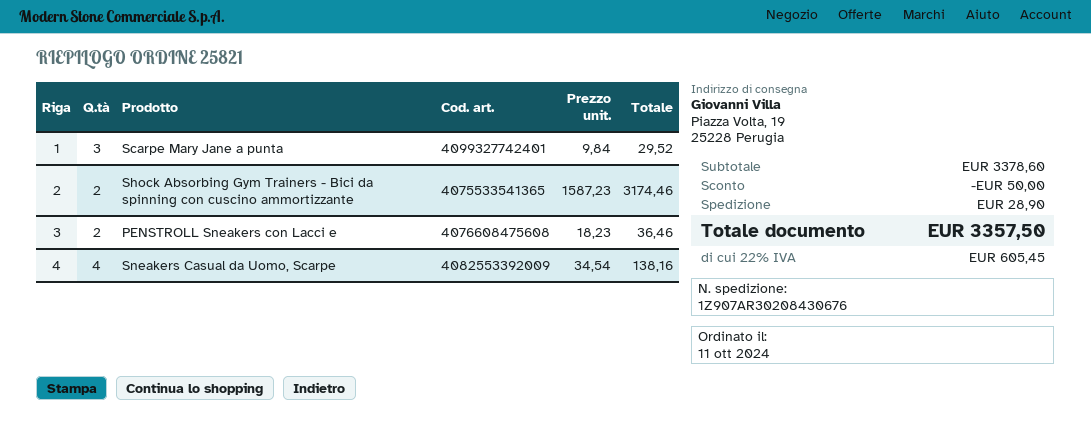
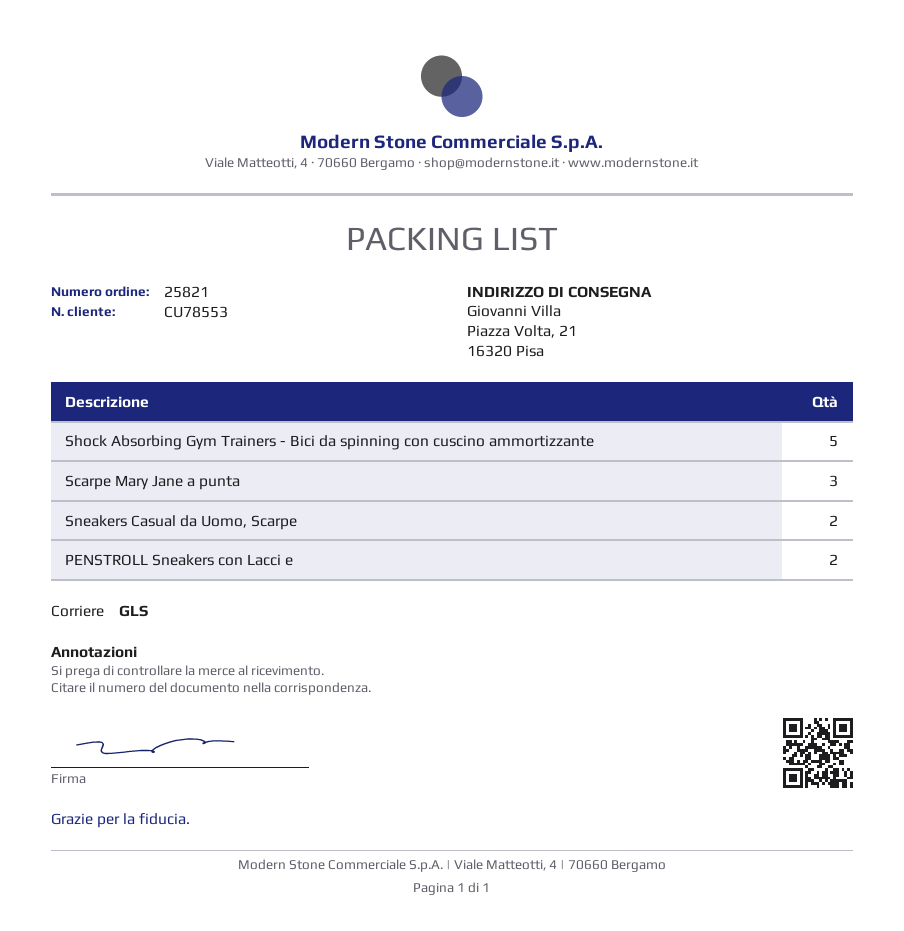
ship to: Piazza Volta, 19, 25228 Perugia -> Piazza Volta, 21, 16320 Pisa
Shock Absorbing Gym Trainers - Bici da spinning con cuscino ammortizzante: 2 -> 5
Sneakers Casual da Uomo, Scarpe: 4 -> 2

